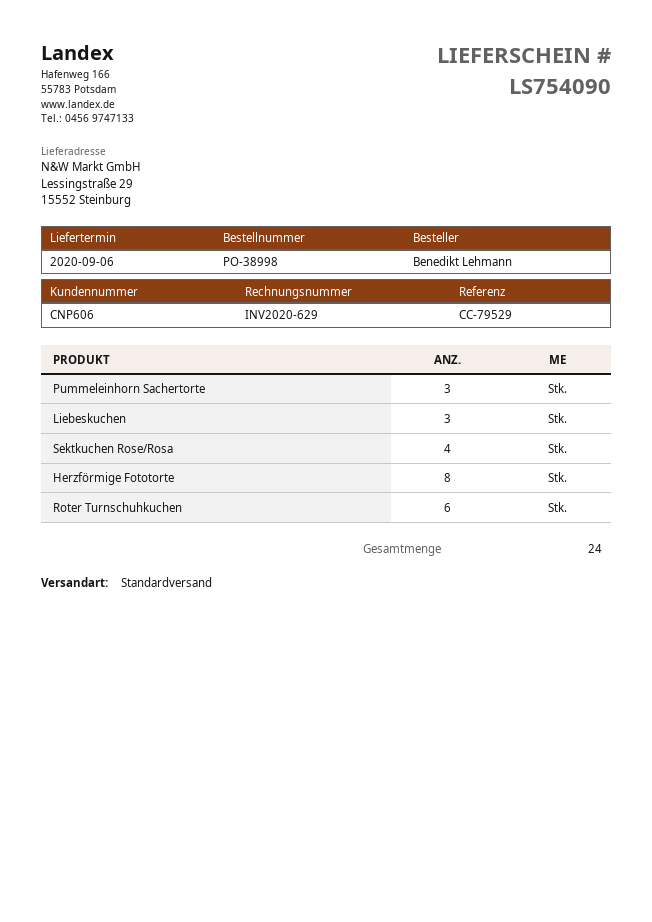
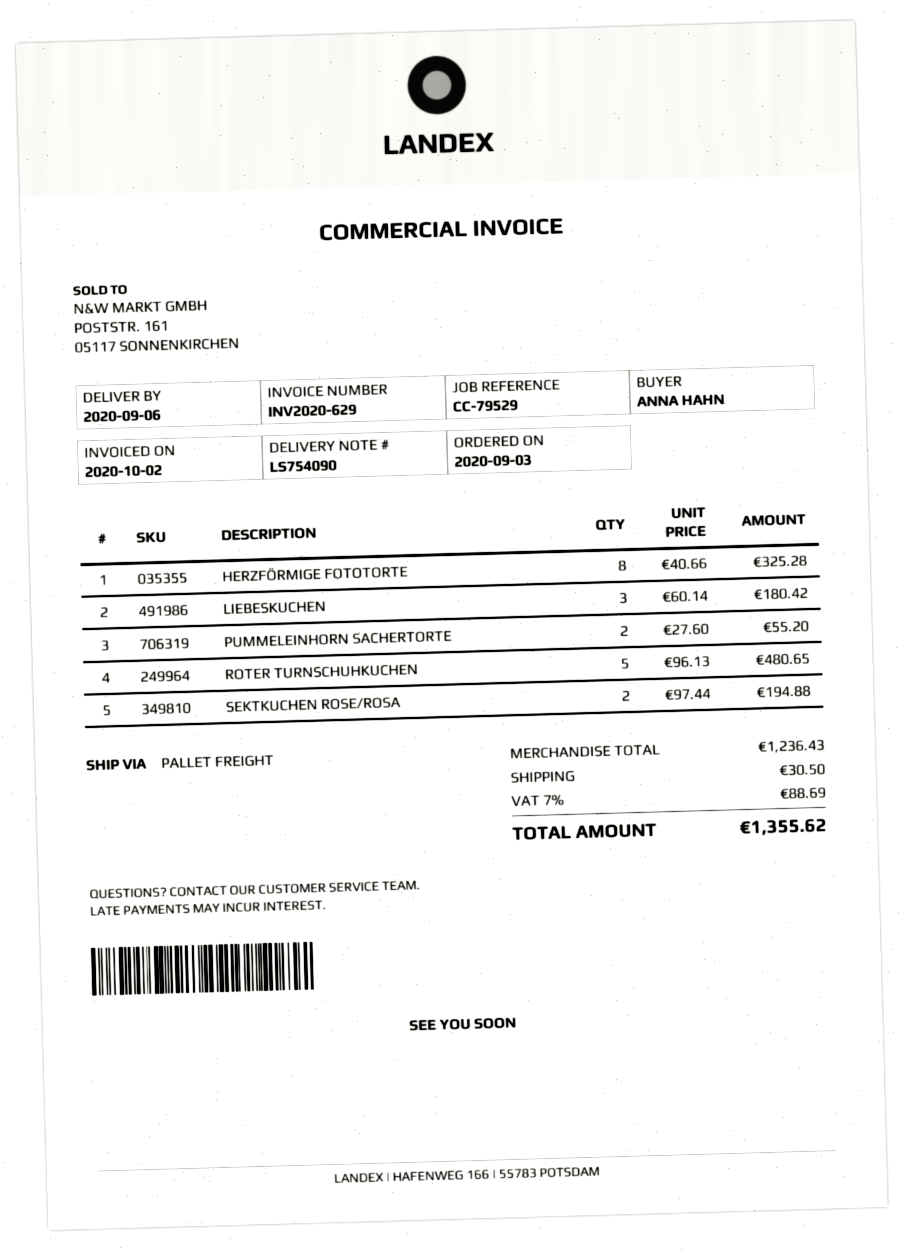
ordered by: Benedikt Lehmann -> ANNA HAHN
shipping method: standard -> pallet freight
Pummeleinhorn Sachertorte: 3 -> 2
Sektkuchen Rose/Rosa: 4 -> 2
Roter Turnschuhkuchen: 6 -> 5

